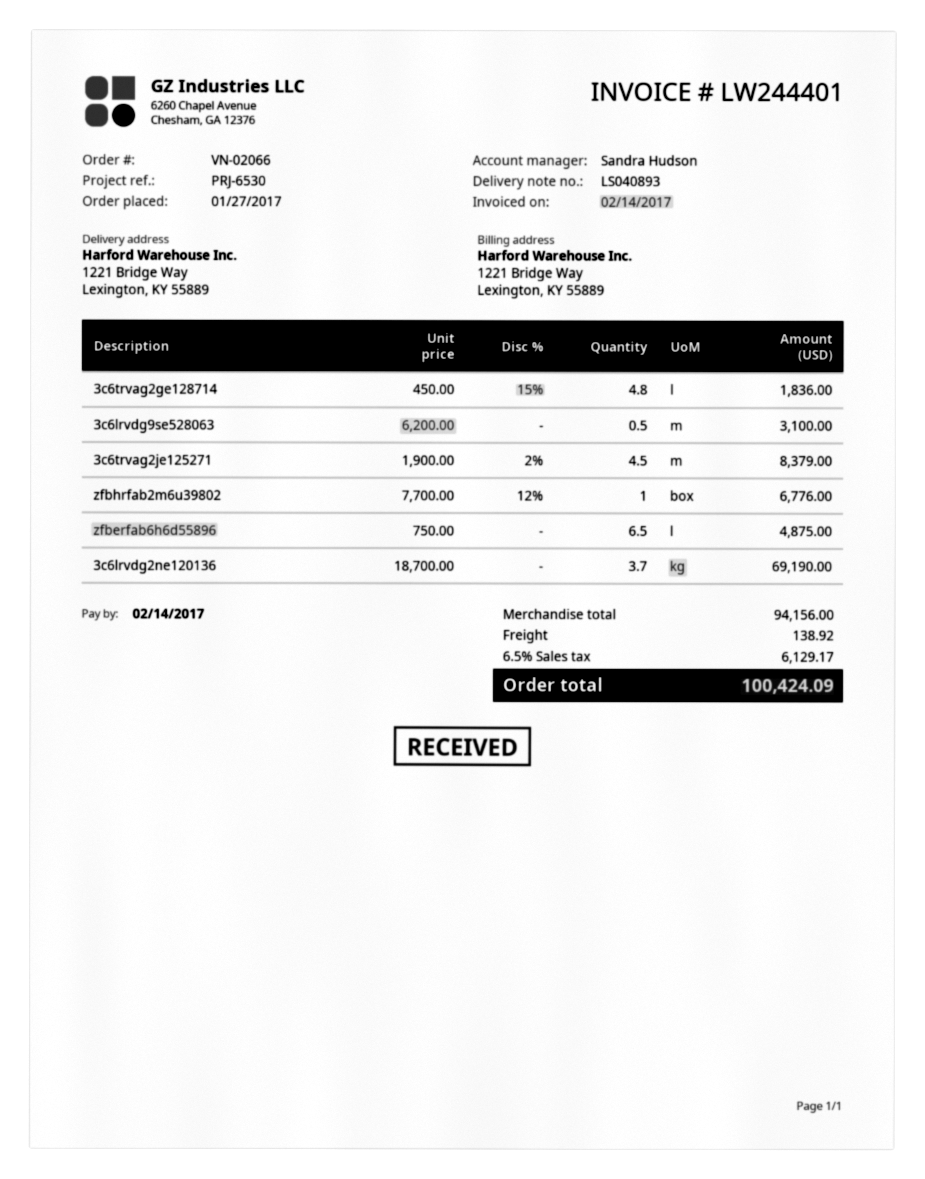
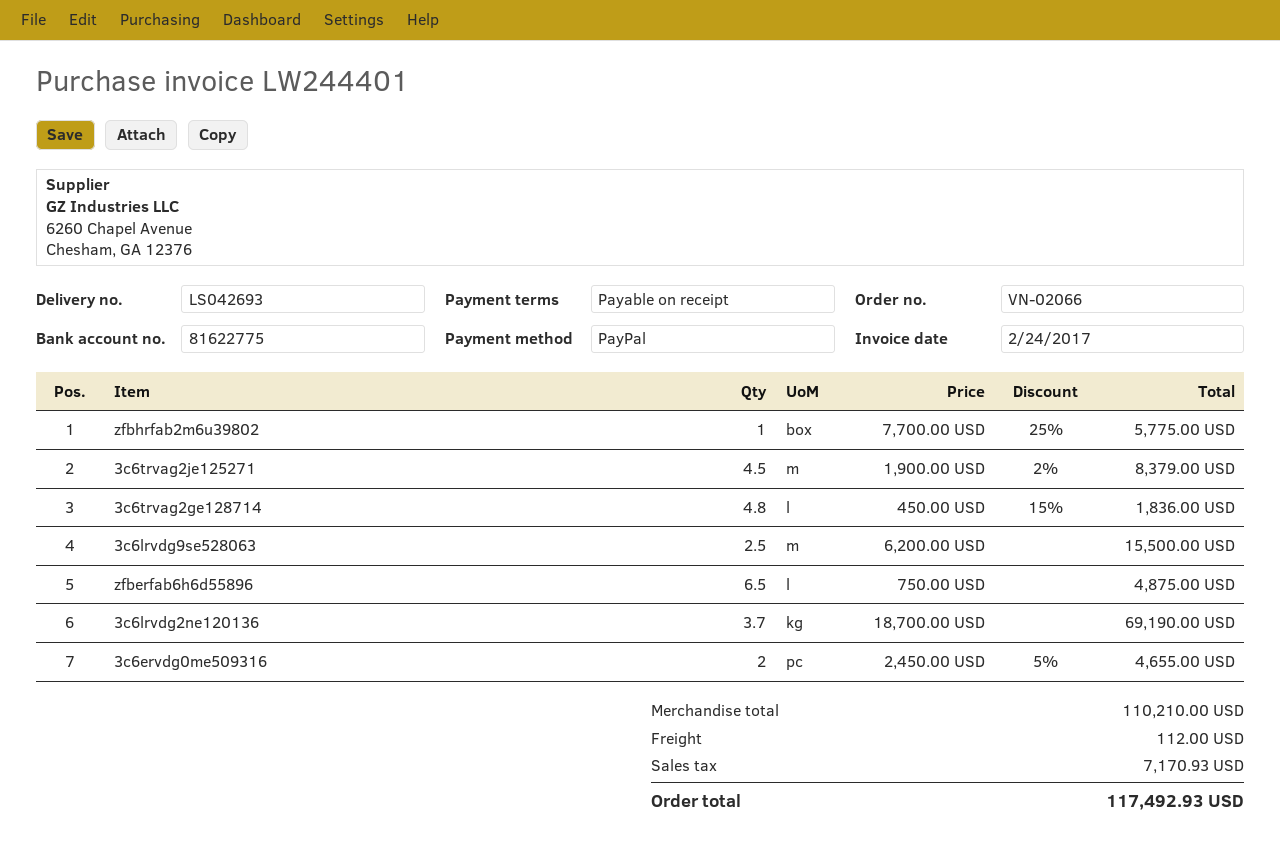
delivery note number: LS040893 -> LS042693
invoice date: 2017-02-14 -> 2017-02-24
3c6lrvdg9se528063: 0.5 x 6200.00 = 3100.00 -> 2.5 x 6200.00 = 15500.00
zfbhrfab2m6u39802: 1 x 7700.00 - 12% = 6776.00 -> 1 x 7700.00 - 25% = 5775.00
3c6ervdg0me509316: none -> 2 x 2450.00 - 5% = 4655.00
subtotal: 94156.00 -> 110210.00
shipping: 138.92 -> 112.00
tax: 6129.17 -> 7170.93
total: 100424.09 -> 117492.93

